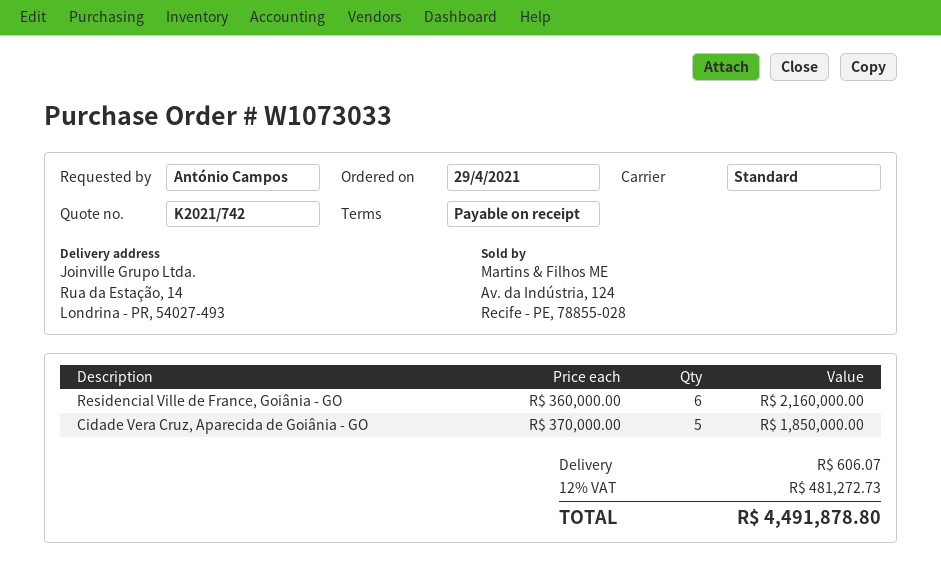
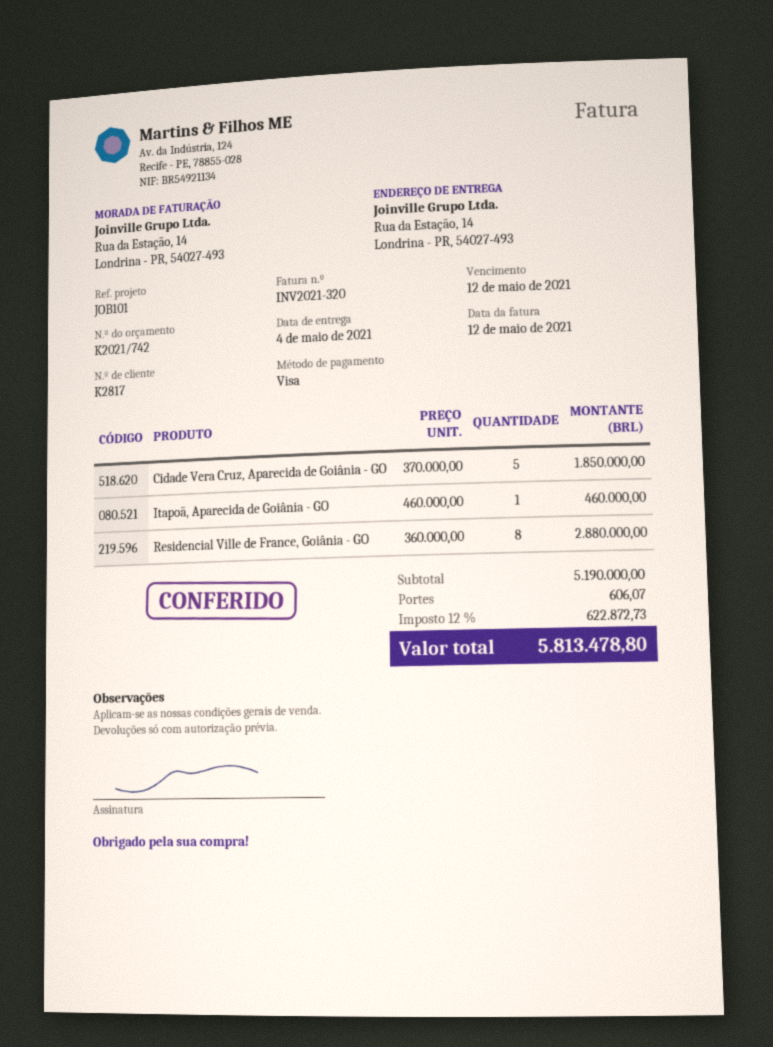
Residencial Ville de France, Goiânia - GO: 6 x 360000.00 = 2160000.00 -> 8 x 360000.00 = 2880000.00
Itapoã, Aparecida de Goiânia - GO: none -> 1 x 460000.00 = 460000.00
tax: 12% = 481272.73 -> 12% = 622872.73
total: 4491878.80 -> 5813478.80

